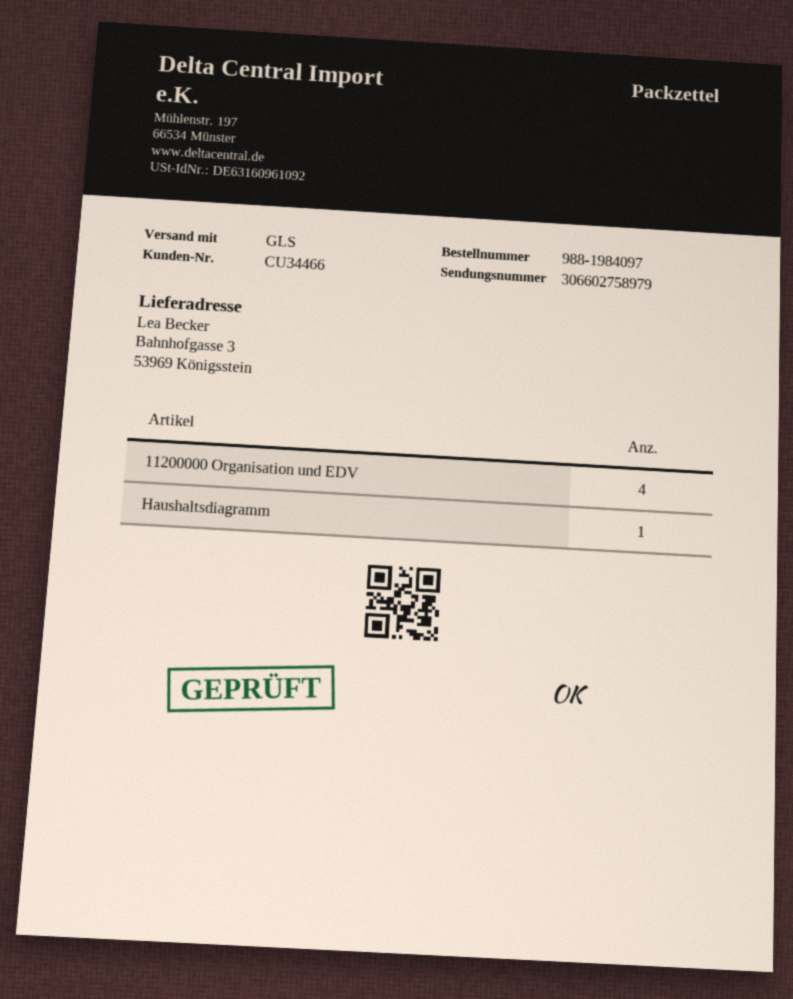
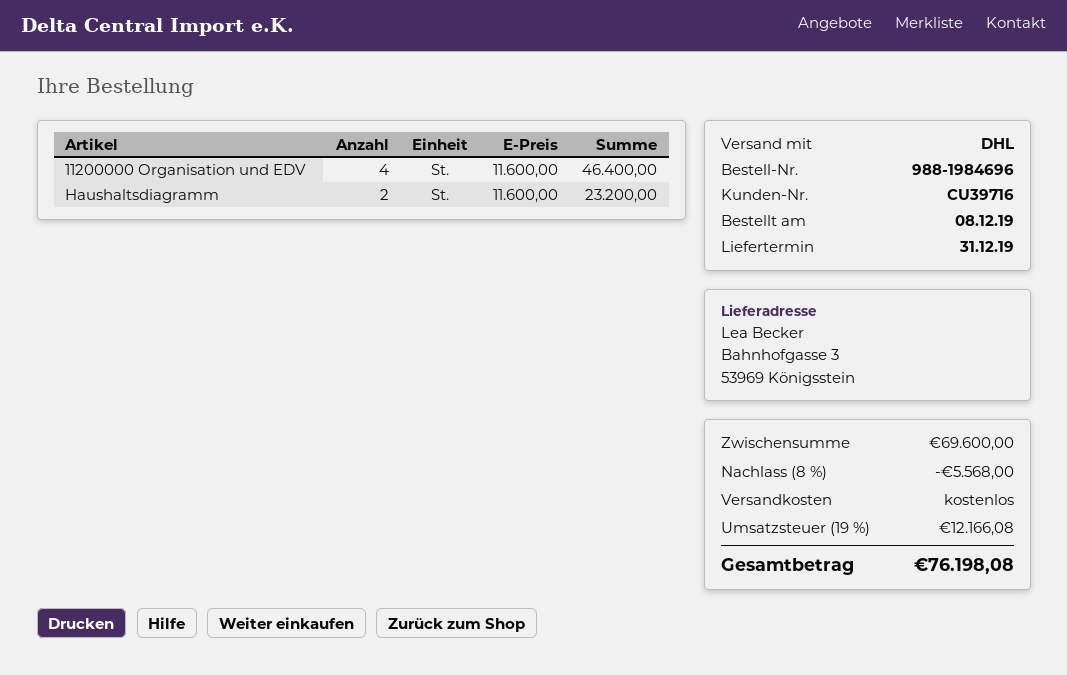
order number: 988-1984097 -> 988-1984696
customer number: CU34466 -> CU39716
shipping method: GLS -> DHL
Haushaltsdiagramm: 1 -> 2

